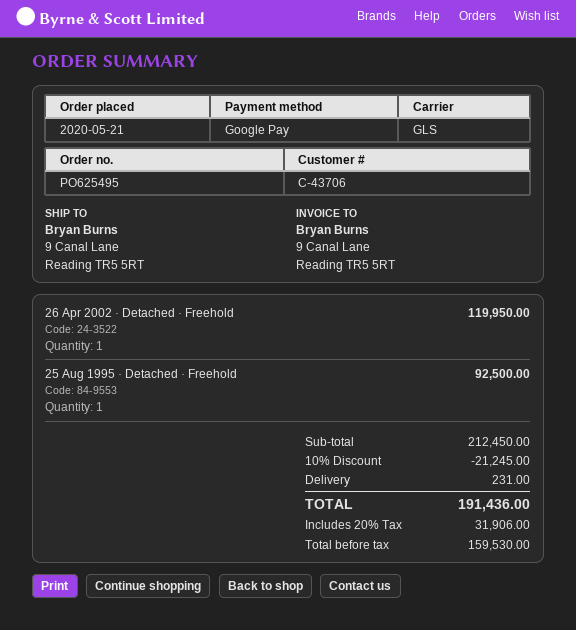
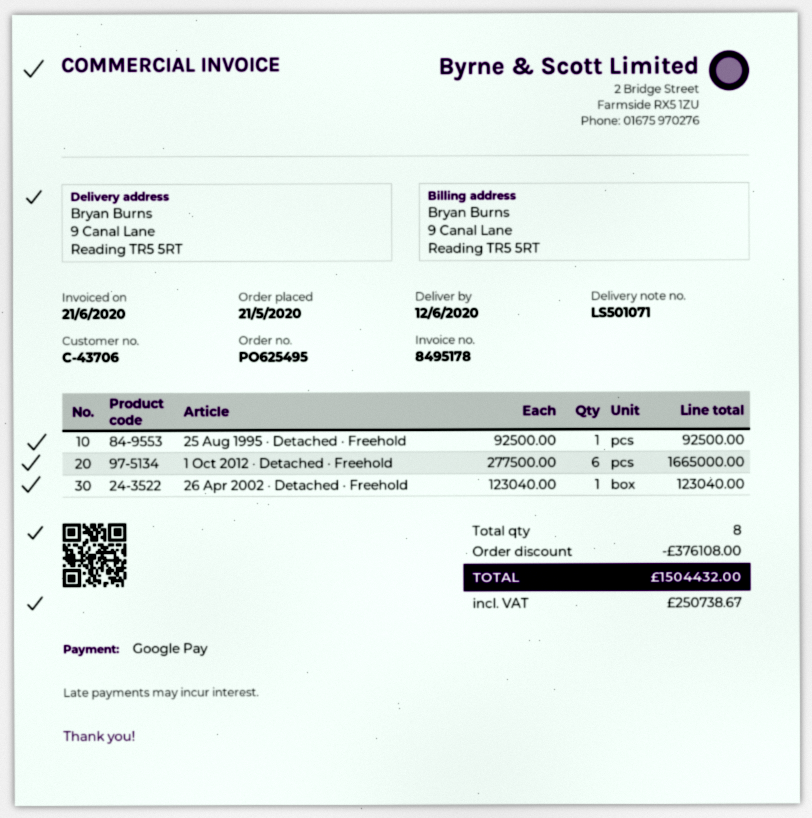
26 Apr 2002 · Detached · Freehold: 1 for 119950.00 -> 1 for 123040.00
1 Oct 2012 · Detached · Freehold: none -> 6 for 1665000.00
discount: 21245.00 -> 376108.00
shipping: 231.00 -> none
tax: 31906.00 -> 250738.67
total: 191436.00 -> 1504432.00

